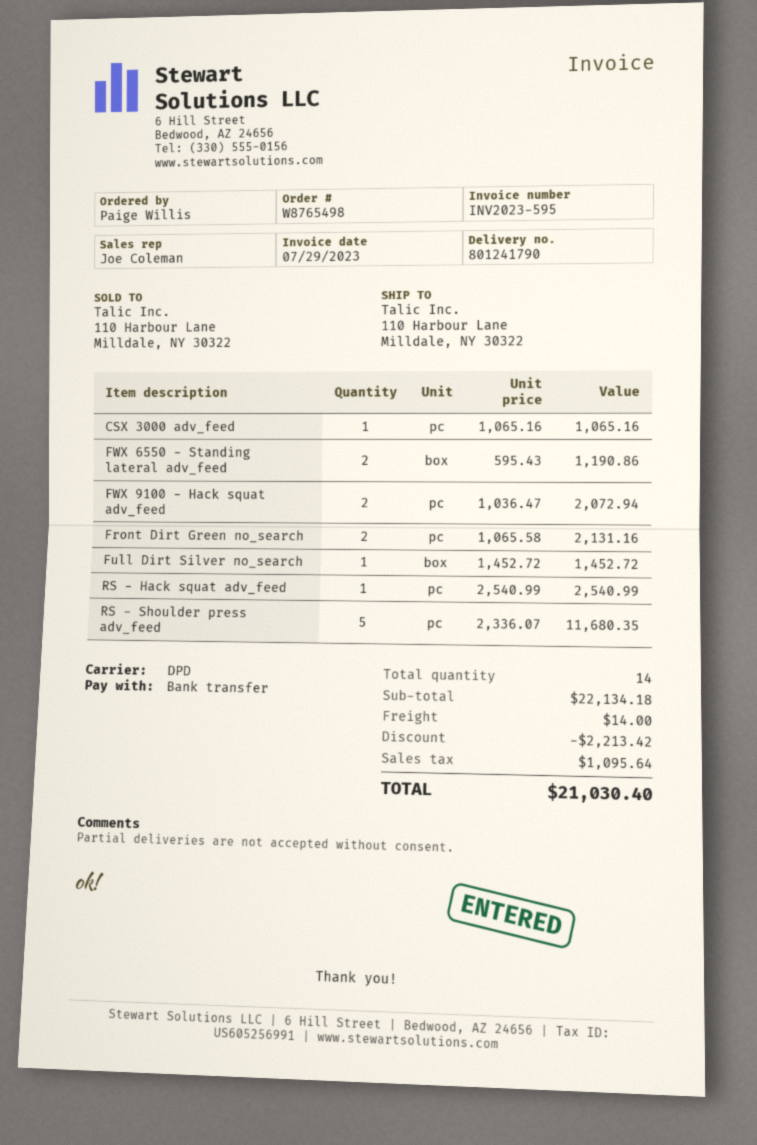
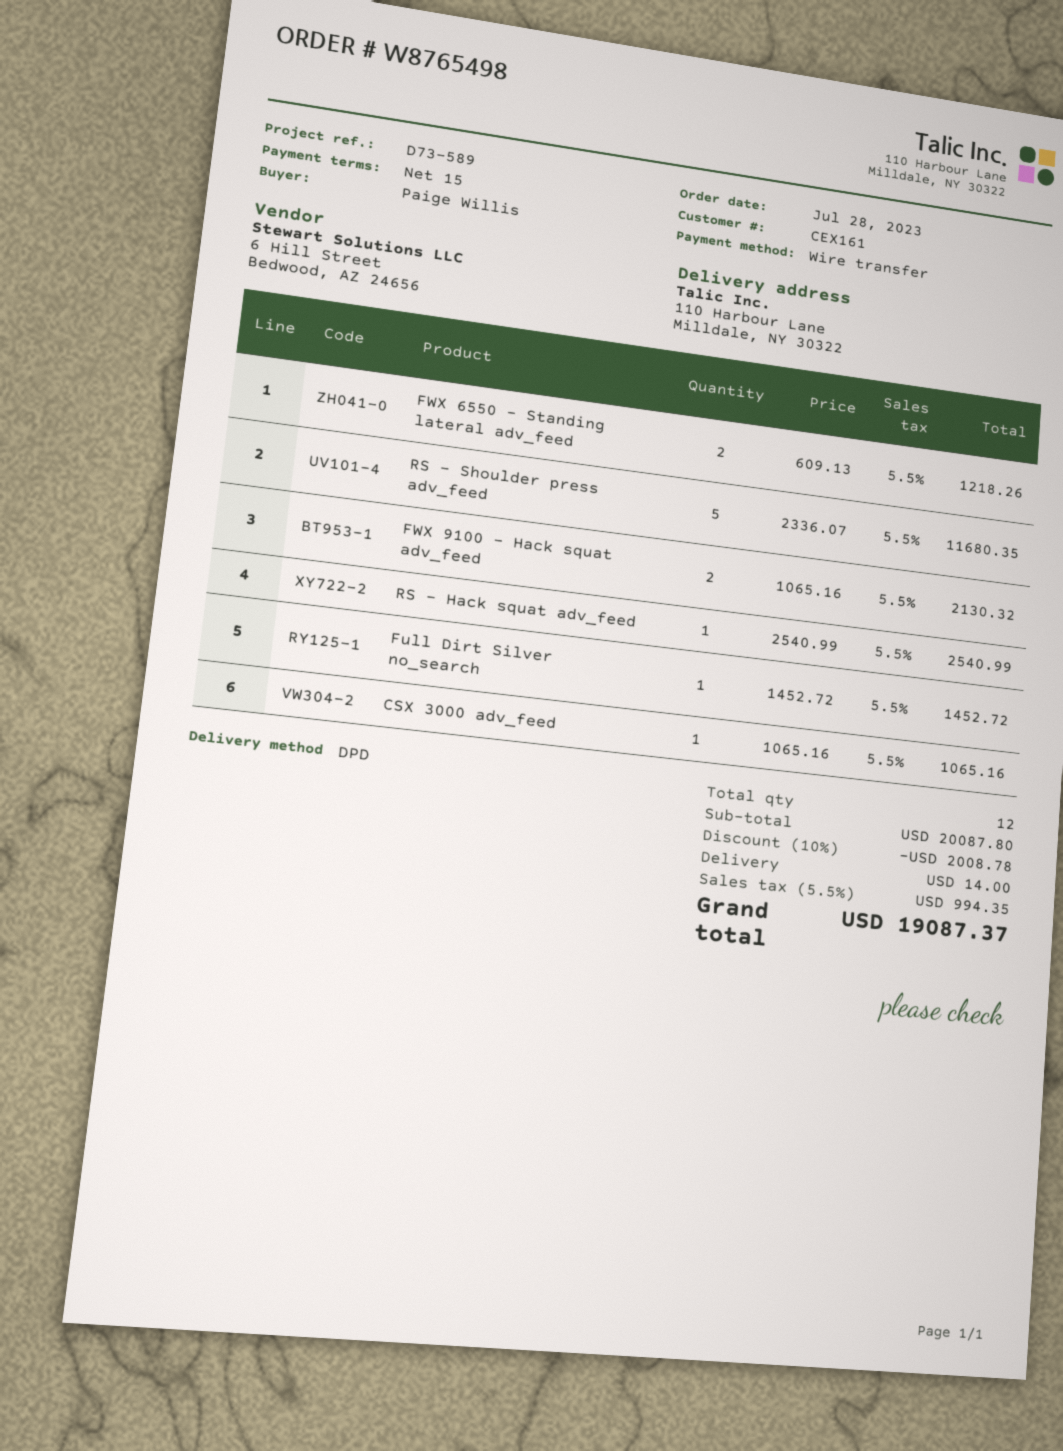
FWX 6550 - Standing lateral adv_feed: 2 x 595.43 = 1190.86 -> 2 x 609.13 = 1218.26
FWX 9100 - Hack squat adv_feed: 2 x 1036.47 = 2072.94 -> 2 x 1065.16 = 2130.32
Front Dirt Green no_search: 2 x 1065.58 = 2131.16 -> none
total quantity: 14 -> 12
subtotal: 22134.18 -> 20087.80
discount: 2213.42 -> 2008.78
tax: 1095.64 -> 994.35
total: 21030.40 -> 19087.37

